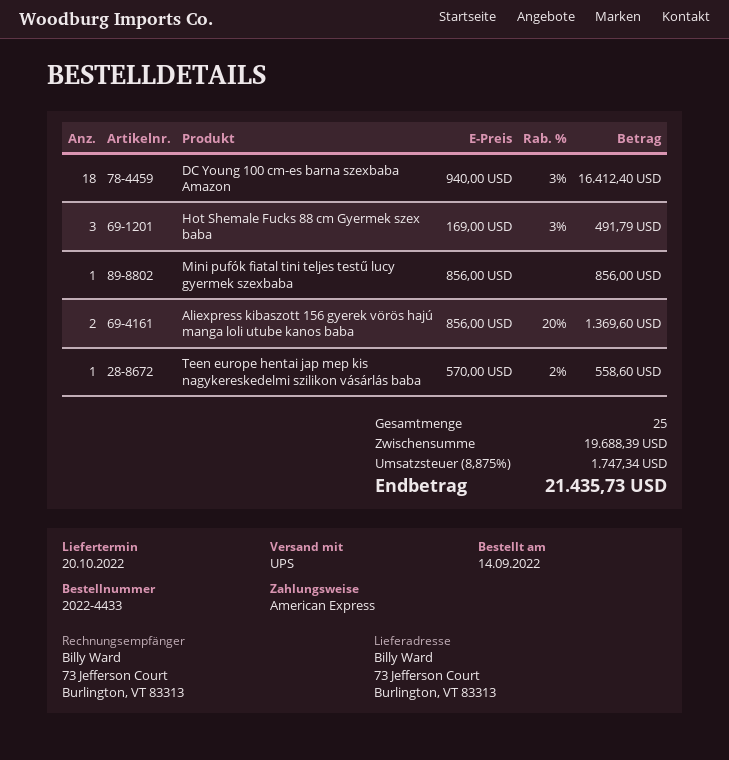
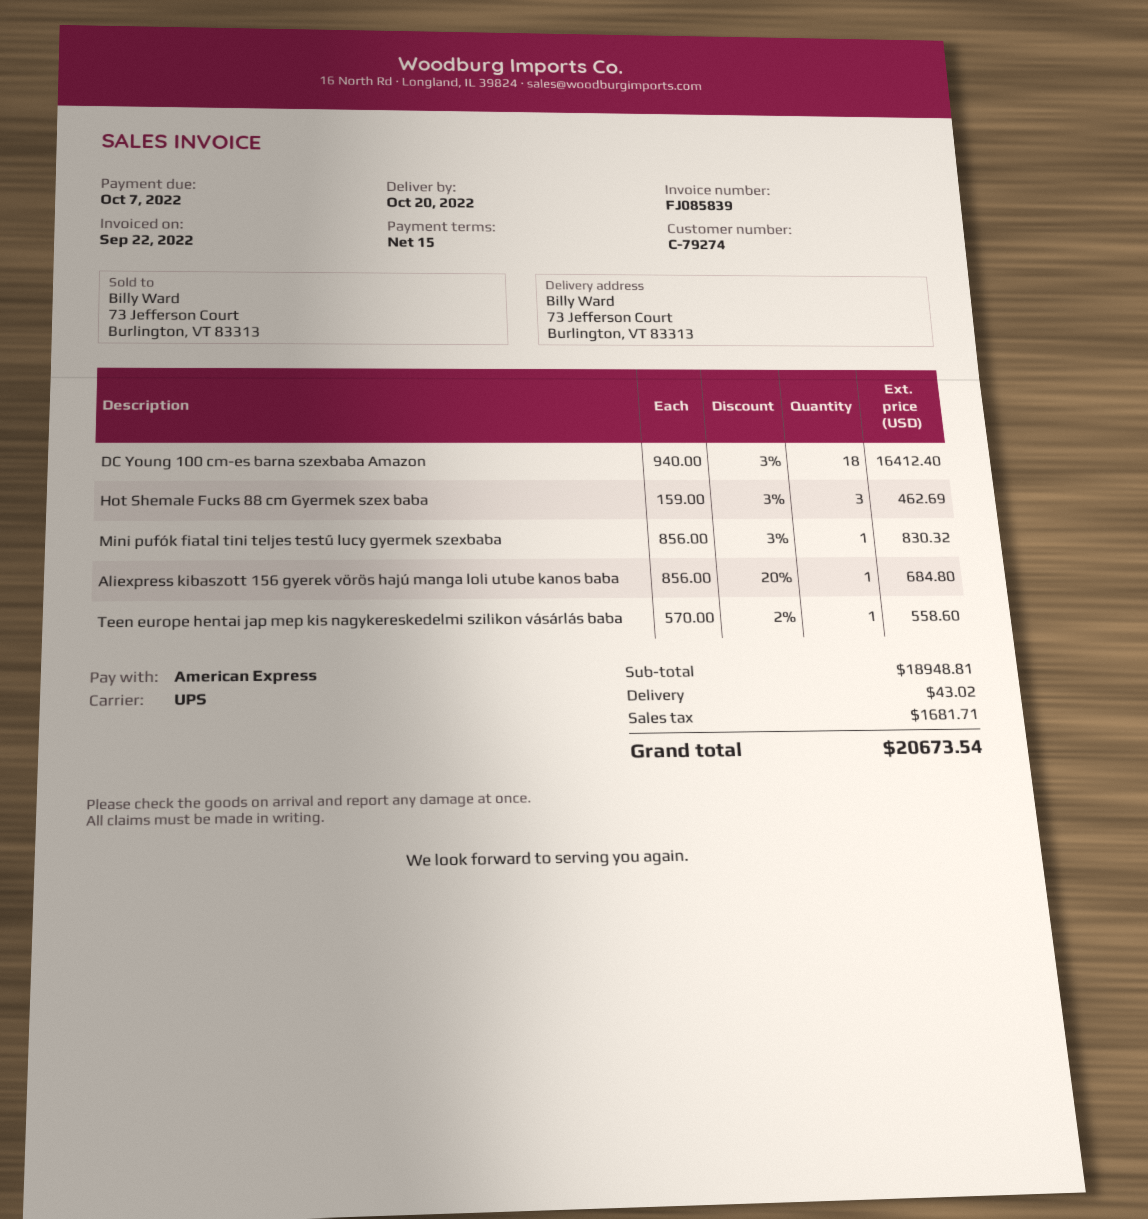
Hot Shemale Fucks 88 cm Gyermek szex baba: 3 x 169.00 - 3% = 491.79 -> 3 x 159.00 - 3% = 462.69
Mini pufók fiatal tini teljes testű lucy gyermek szexbaba: 1 x 856.00 = 856.00 -> 1 x 856.00 - 3% = 830.32
Aliexpress kibaszott 156 gyerek vörös hajú manga loli utube kanos baba: 2 x 856.00 - 20% = 1369.60 -> 1 x 856.00 - 20% = 684.80
subtotal: 19688.39 -> 18948.81
shipping: none -> 43.02
tax: 1747.34 -> 1681.71
total: 21435.73 -> 20673.54

